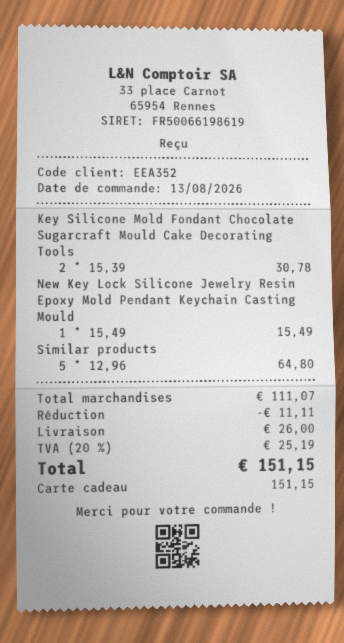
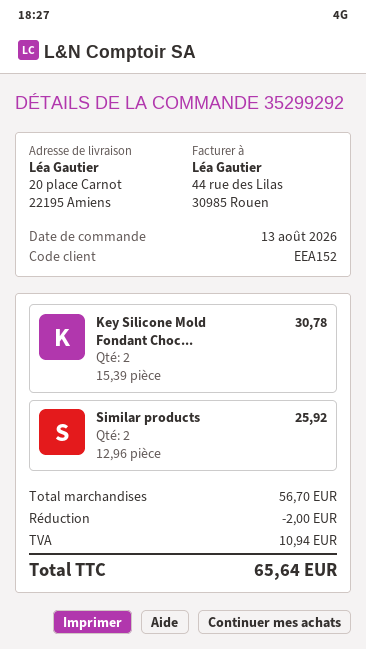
customer number: EEA352 -> EEA152
New Key Lock Silicone Jewelry Resin Epoxy Mold Pendant Keychain Casting Mould: 1 x 15.49 = 15.49 -> none
Similar products: 5 x 12.96 = 64.80 -> 2 x 12.96 = 25.92
subtotal: 111.07 -> 56.70
discount: 11.11 -> 2.00
shipping: 26.00 -> none
tax: 25.19 -> 10.94
total: 151.15 -> 65.64

